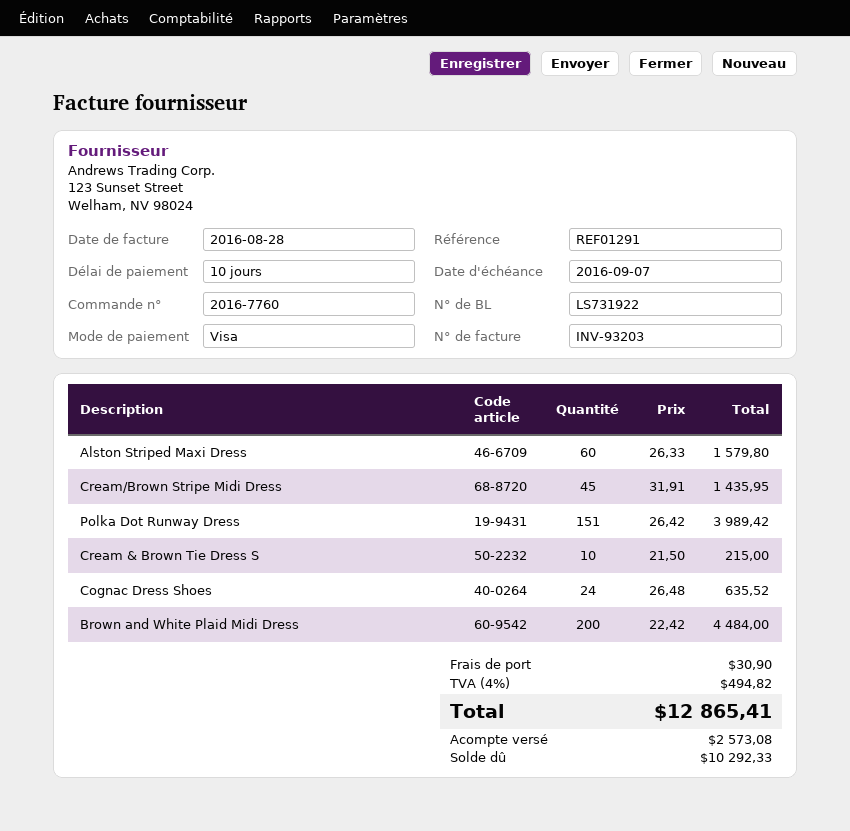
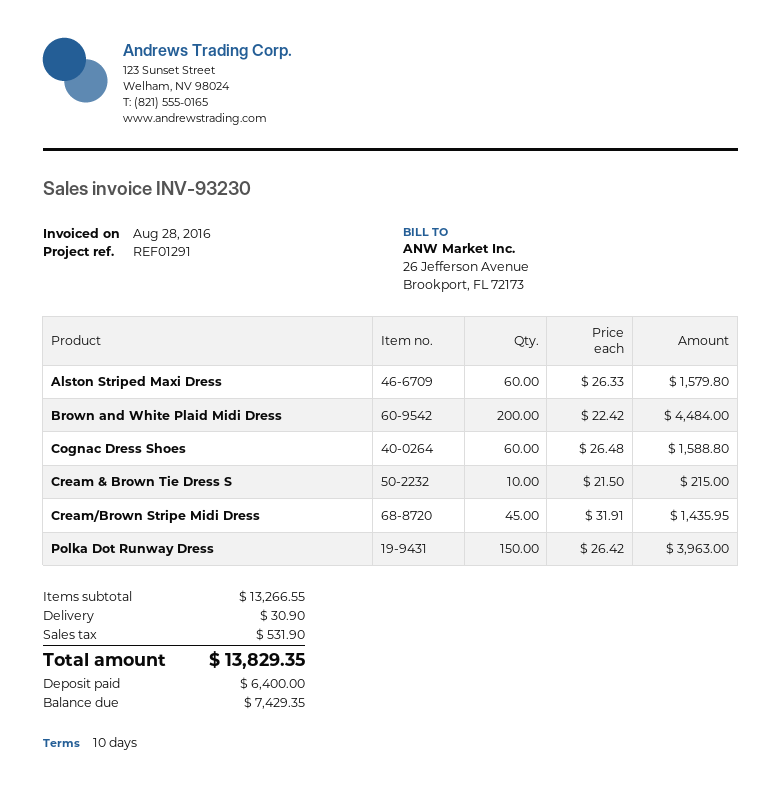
invoice number: INV-93203 -> INV-93230
Polka Dot Runway Dress: 151 x 26.42 = 3989.42 -> 150 x 26.42 = 3963.00
Cognac Dress Shoes: 24 x 26.48 = 635.52 -> 60 x 26.48 = 1588.80
tax: 494.82 -> 531.90
total: 12865.41 -> 13829.35
deposit: 2573.08 -> 6400.00
balance: 10292.33 -> 7429.35

